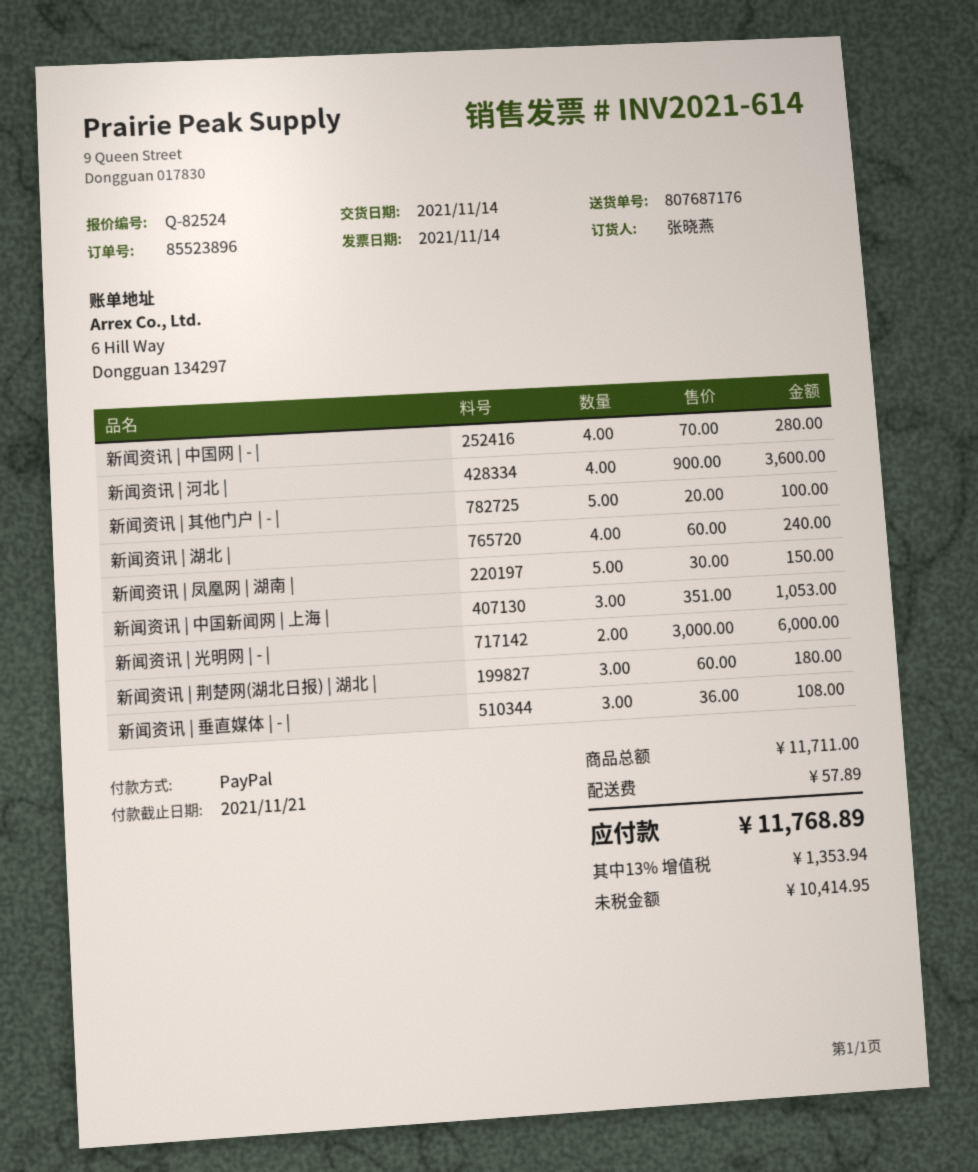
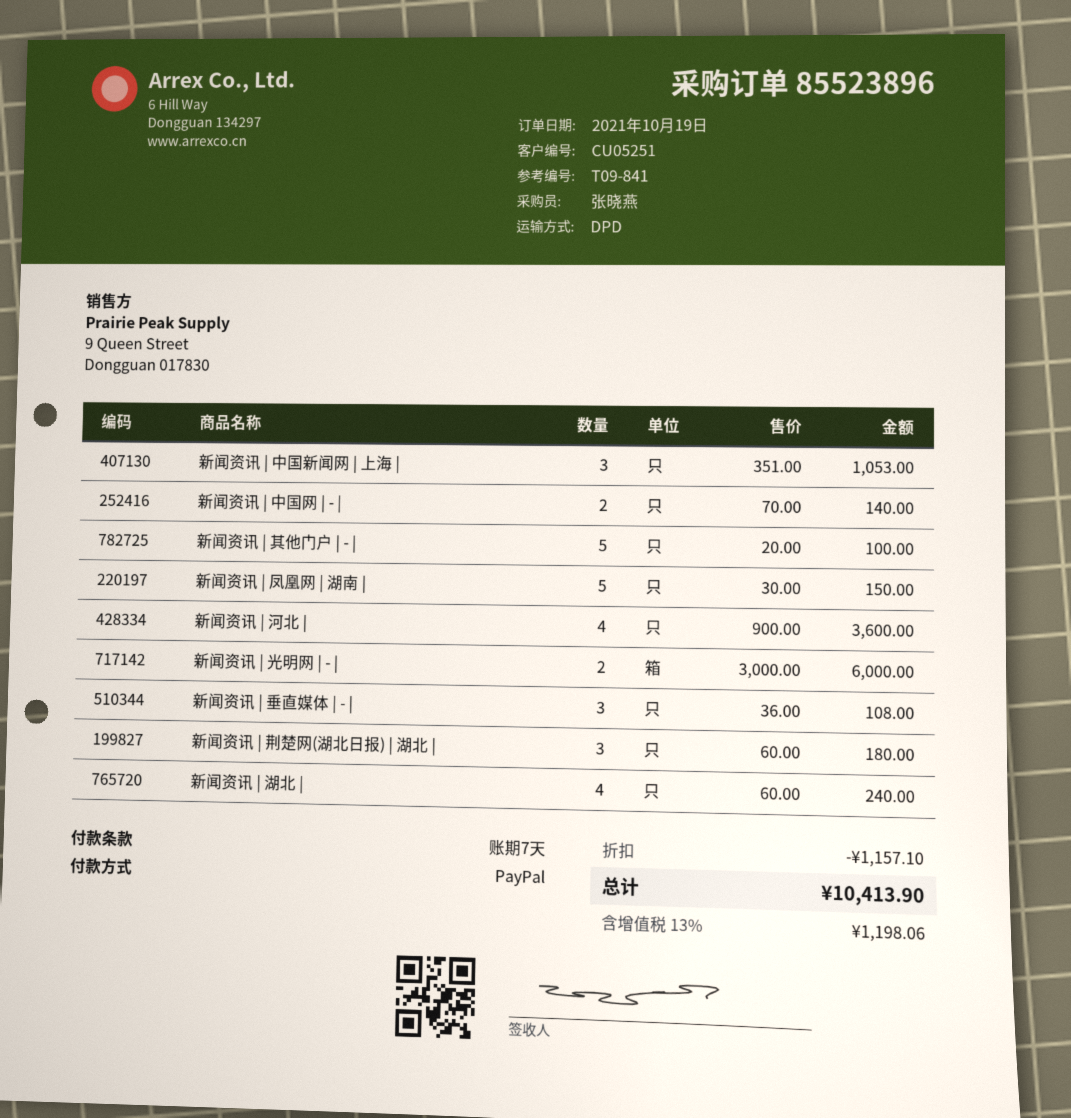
新闻资讯 | 中国网 | - |: 4 x 70.00 = 280.00 -> 2 x 70.00 = 140.00
discount: none -> 1157.10
shipping: 57.89 -> none
tax: 13% = 1353.94 -> 13% = 1198.06
total: 11768.89 -> 10413.90

